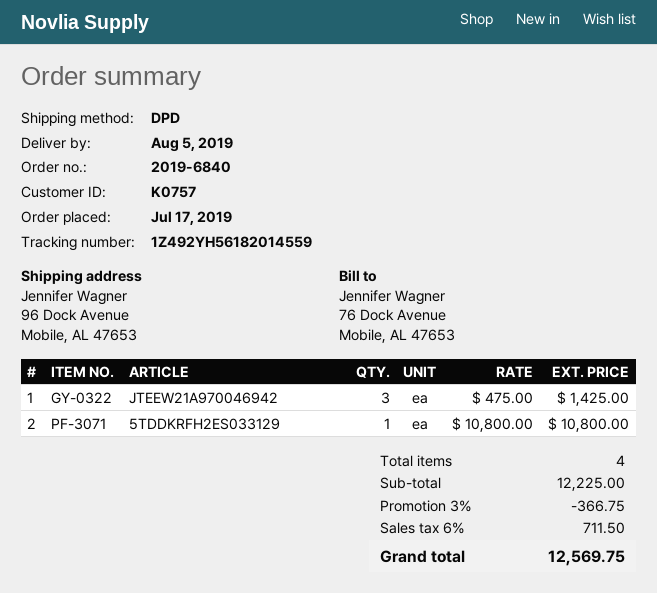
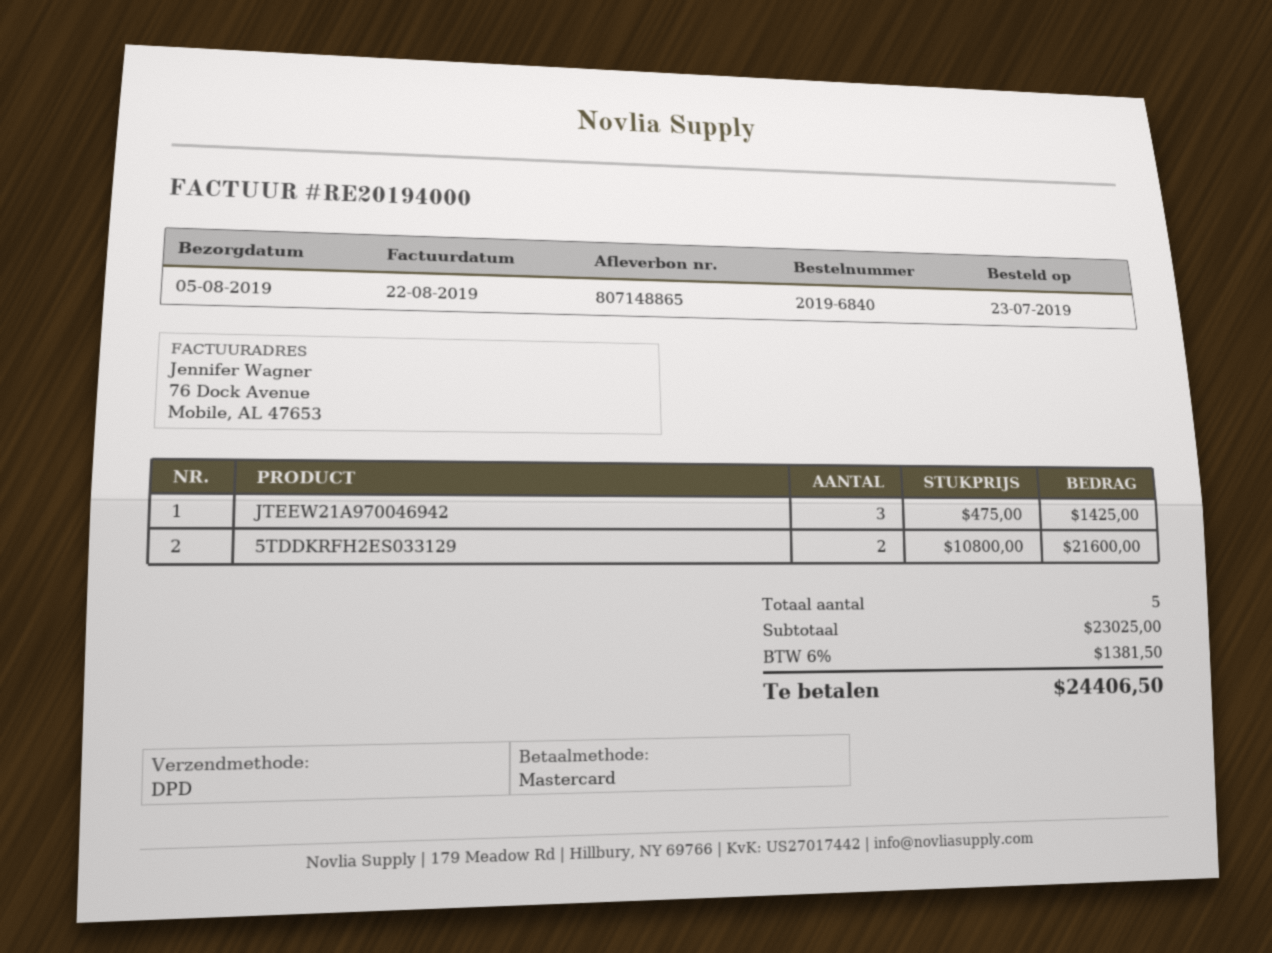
order date: 2019-07-17 -> 2019-07-23
5TDDKRFH2ES033129: 1 x 10800.00 = 10800.00 -> 2 x 10800.00 = 21600.00
total quantity: 4 -> 5
subtotal: 12225.00 -> 23025.00
discount: 3% = 366.75 -> none
tax: 6% = 711.50 -> 6% = 1381.50
total: 12569.75 -> 24406.50

